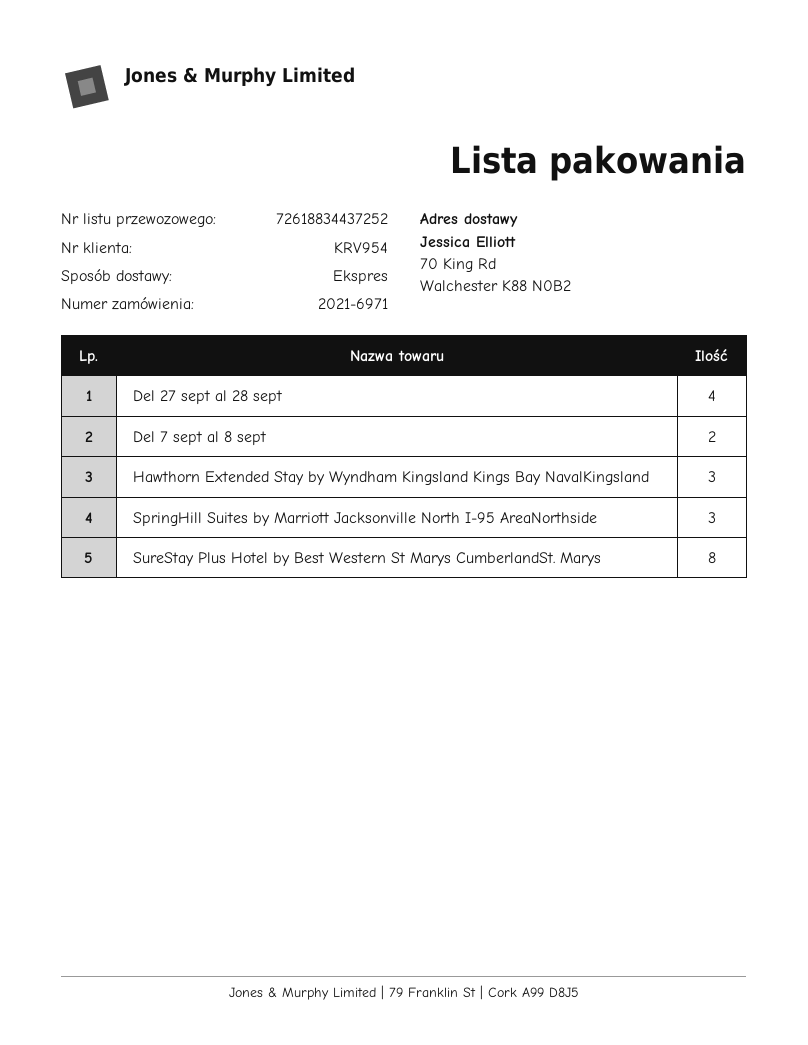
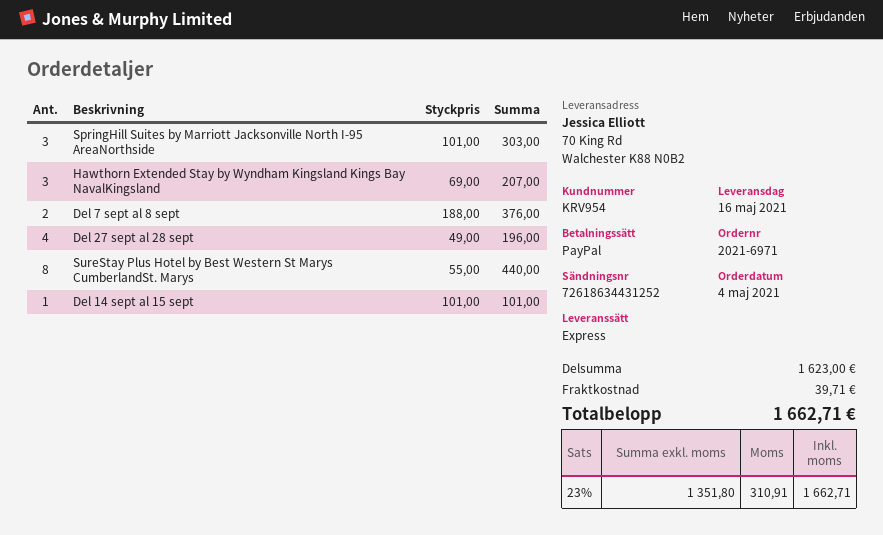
tracking number: 72618834437252 -> 72618634431252
Del 14 sept al 15 sept: none -> 1

